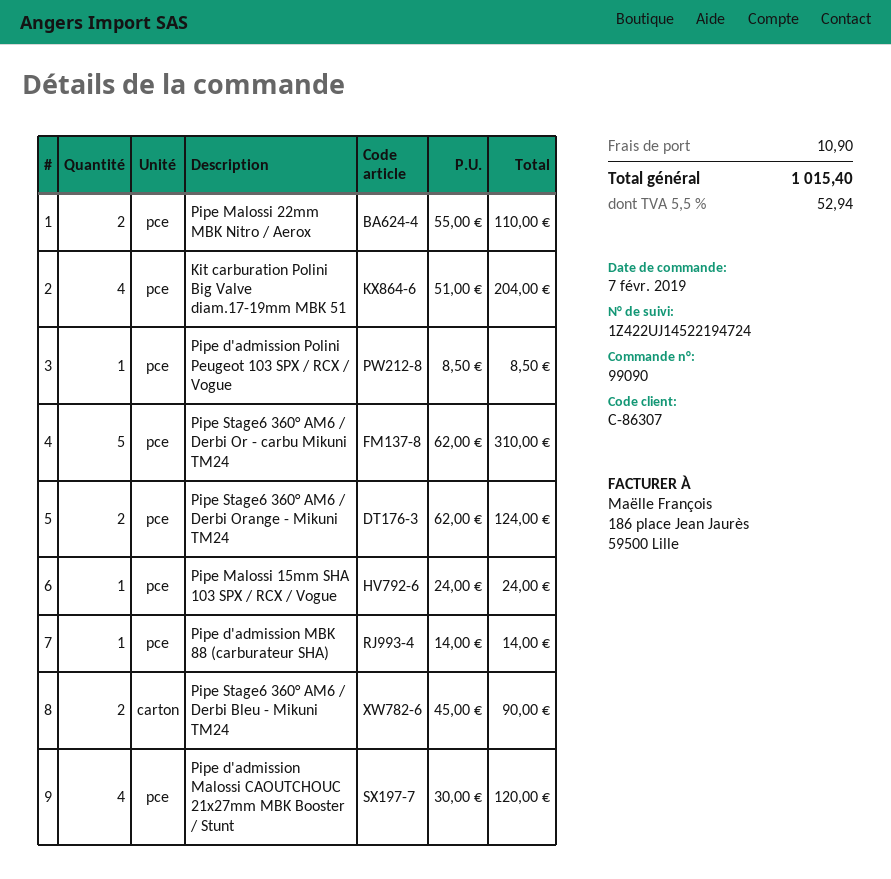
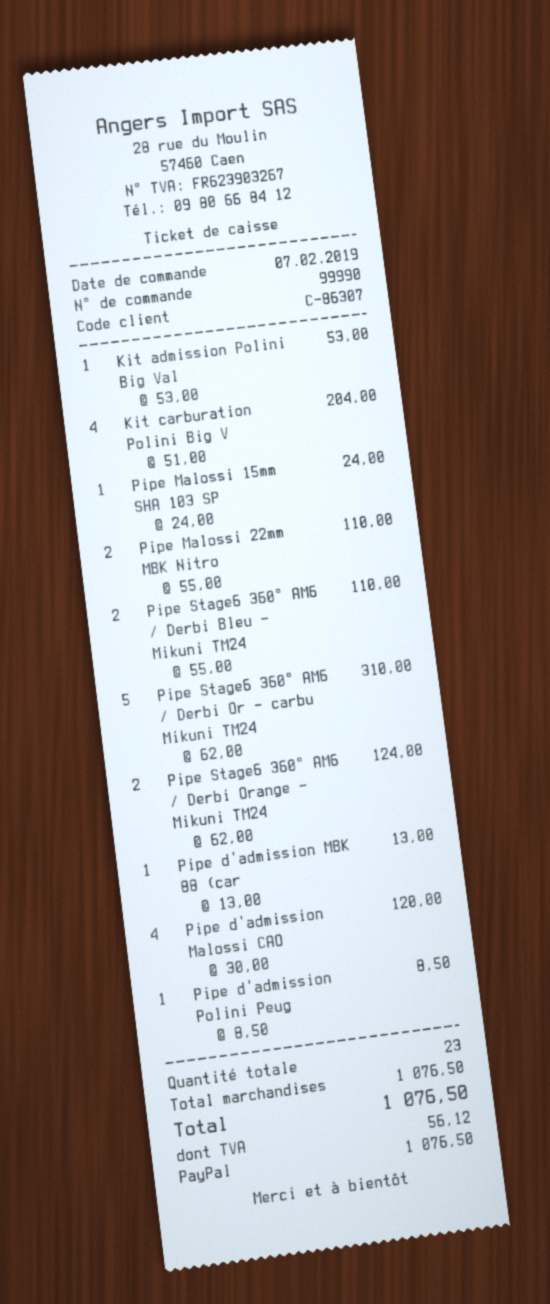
order number: 99090 -> 99990
Pipe d'admission MBK 88 (carburateur SHA): 1 x 14.00 = 14.00 -> 1 x 13.00 = 13.00
Pipe Stage6 360° AM6 / Derbi Bleu - Mikuni TM24: 2 x 45.00 = 90.00 -> 2 x 55.00 = 110.00
Kit admission Polini Big Val: none -> 1 x 53.00 = 53.00
shipping: 10.90 -> none
tax: 52.94 -> 56.12
total: 1015.40 -> 1076.50

